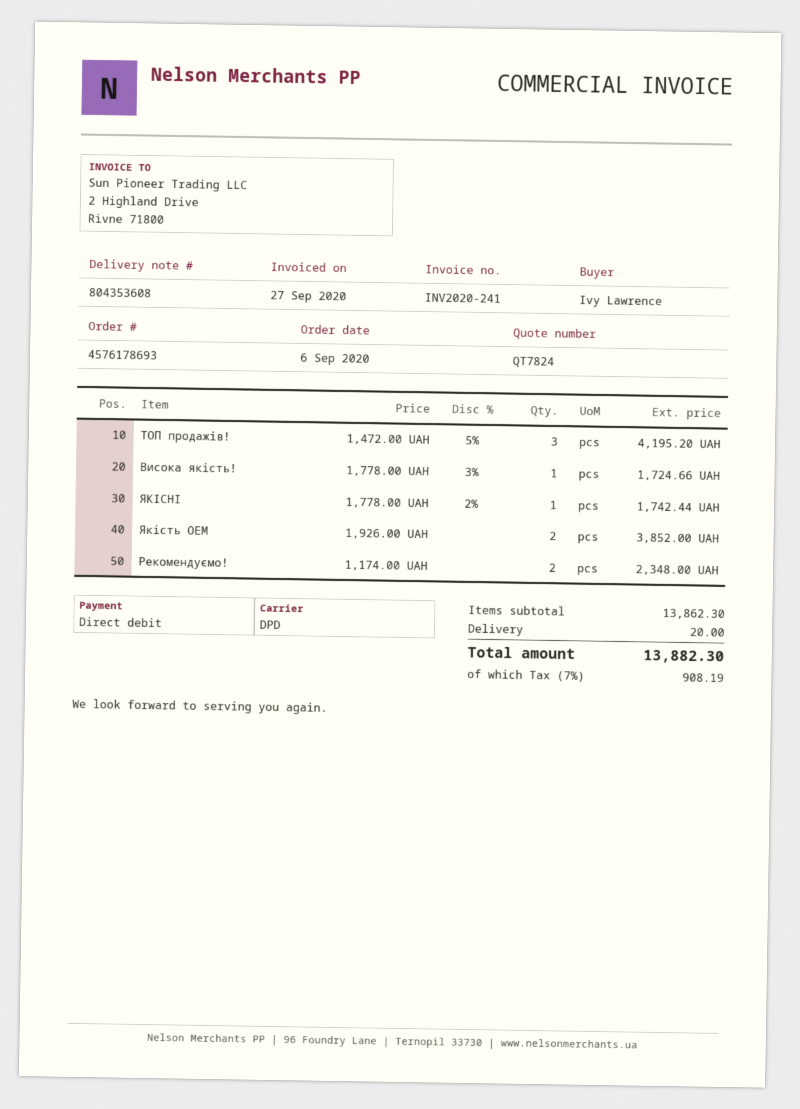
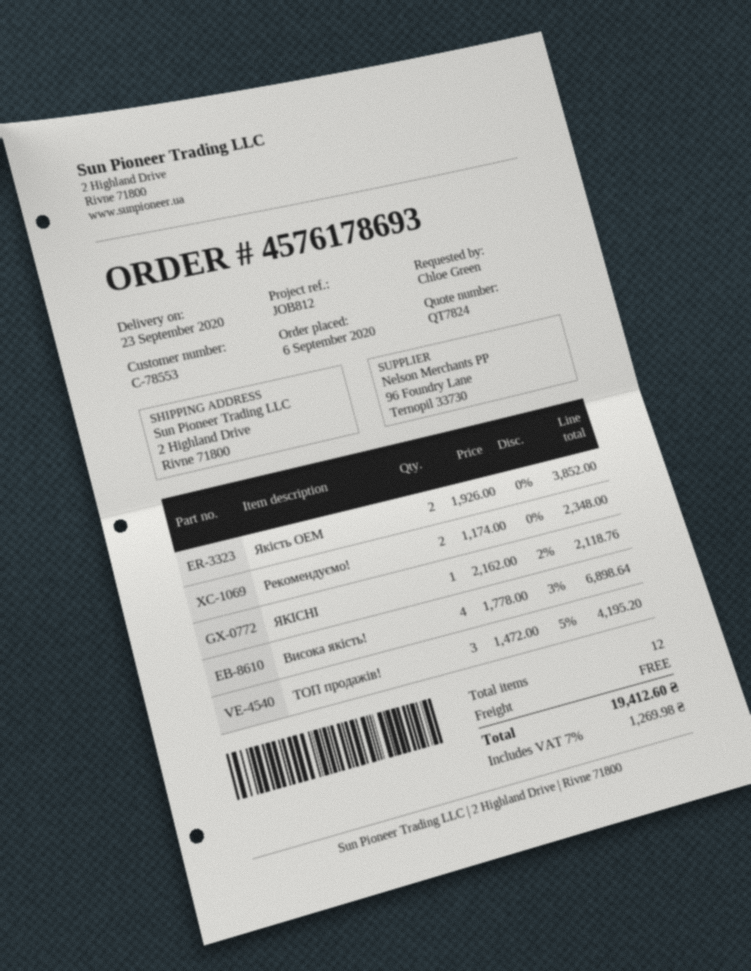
ordered by: Ivy Lawrence -> Chloe Green
Висока якість!: 1 x 1778.00 - 3% = 1724.66 -> 4 x 1778.00 - 3% = 6898.64
ЯКІСНІ: 1 x 1778.00 - 2% = 1742.44 -> 1 x 2162.00 - 2% = 2118.76
shipping: 20.00 -> 0.00
tax: 7% = 908.19 -> 7% = 1269.98
total: 13882.30 -> 19412.60

